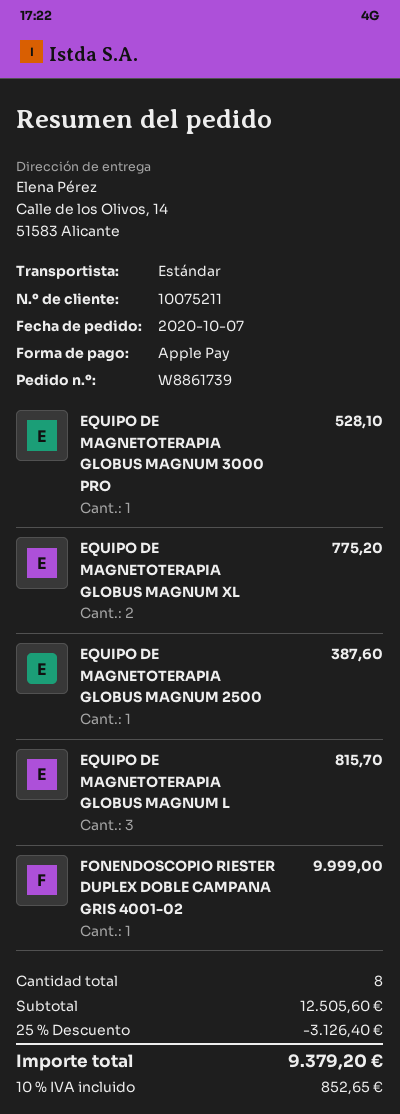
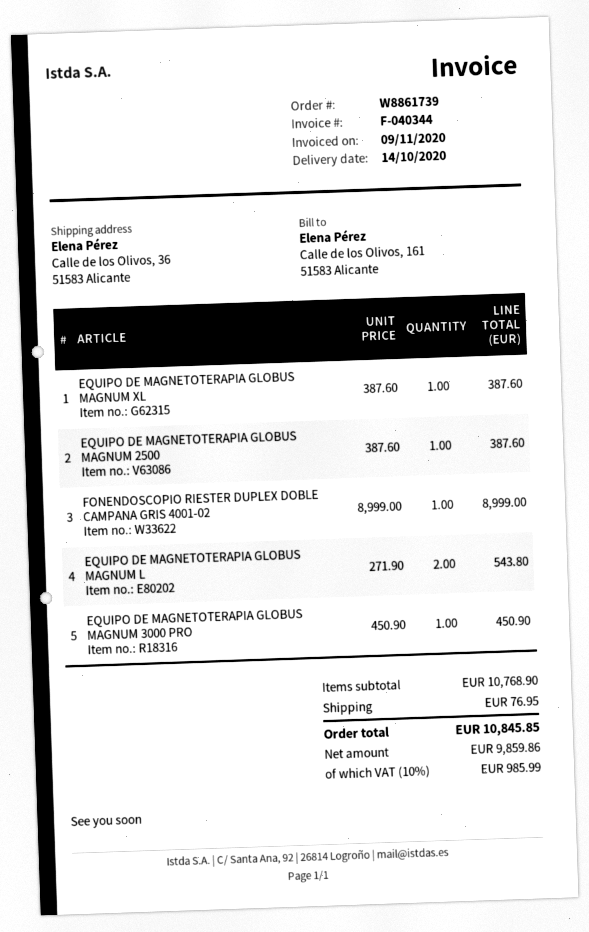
ship to: Calle de los Olivos, 14, 51583 Alicante -> Calle de los Olivos, 36, 51583 Alicante
EQUIPO DE MAGNETOTERAPIA GLOBUS MAGNUM 3000 PRO: 1 for 528.10 -> 1 for 450.90
EQUIPO DE MAGNETOTERAPIA GLOBUS MAGNUM XL: 2 for 775.20 -> 1 for 387.60
EQUIPO DE MAGNETOTERAPIA GLOBUS MAGNUM L: 3 for 815.70 -> 2 for 543.80
FONENDOSCOPIO RIESTER DUPLEX DOBLE CAMPANA GRIS 4001-02: 1 for 9999.00 -> 1 for 8999.00
subtotal: 12505.60 -> 10768.90
discount: 25% = 3126.40 -> none
shipping: none -> 76.95
tax: 10% = 852.65 -> 10% = 985.99
total: 9379.20 -> 10845.85

